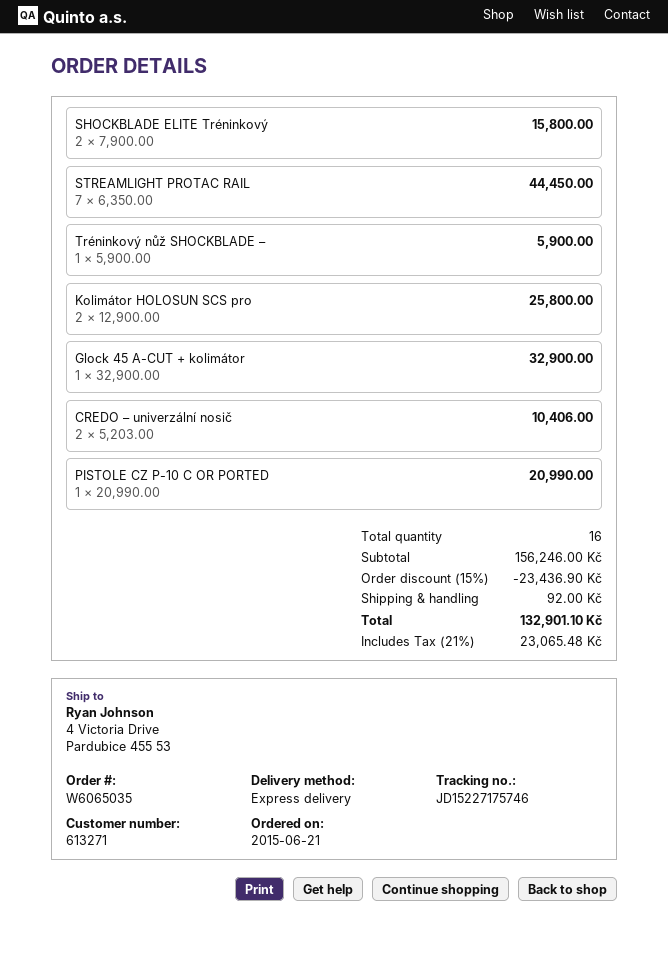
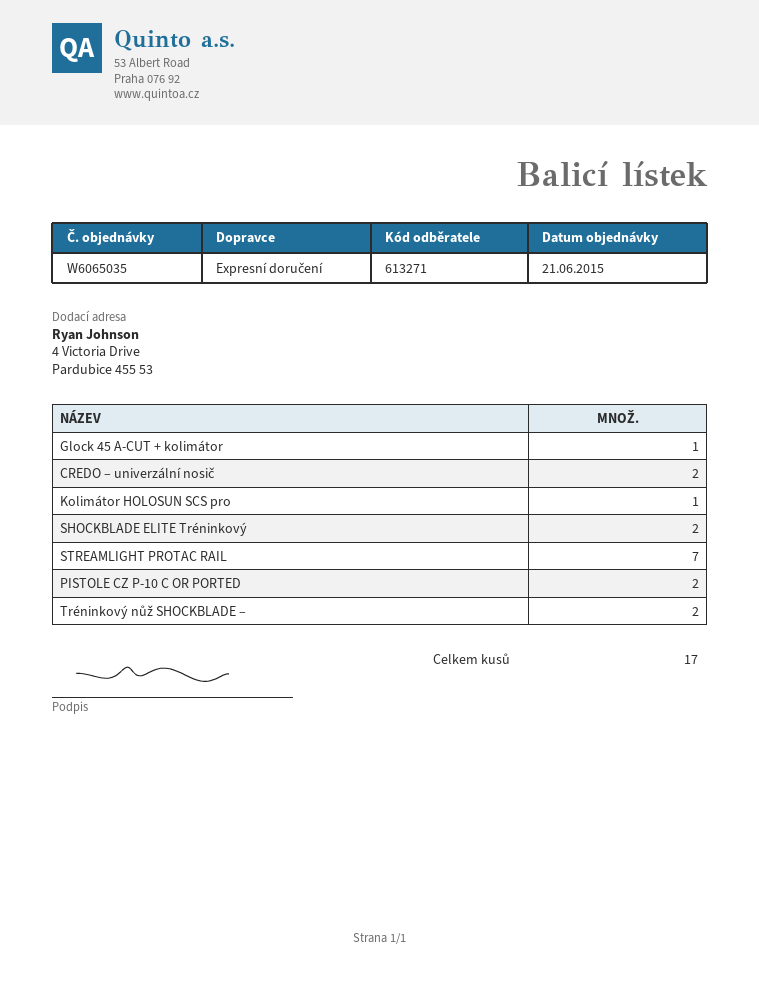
Tréninkový nůž SHOCKBLADE –: 1 -> 2
Kolimátor HOLOSUN SCS pro: 2 -> 1
PISTOLE CZ P-10 C OR PORTED: 1 -> 2
total quantity: 16 -> 17

